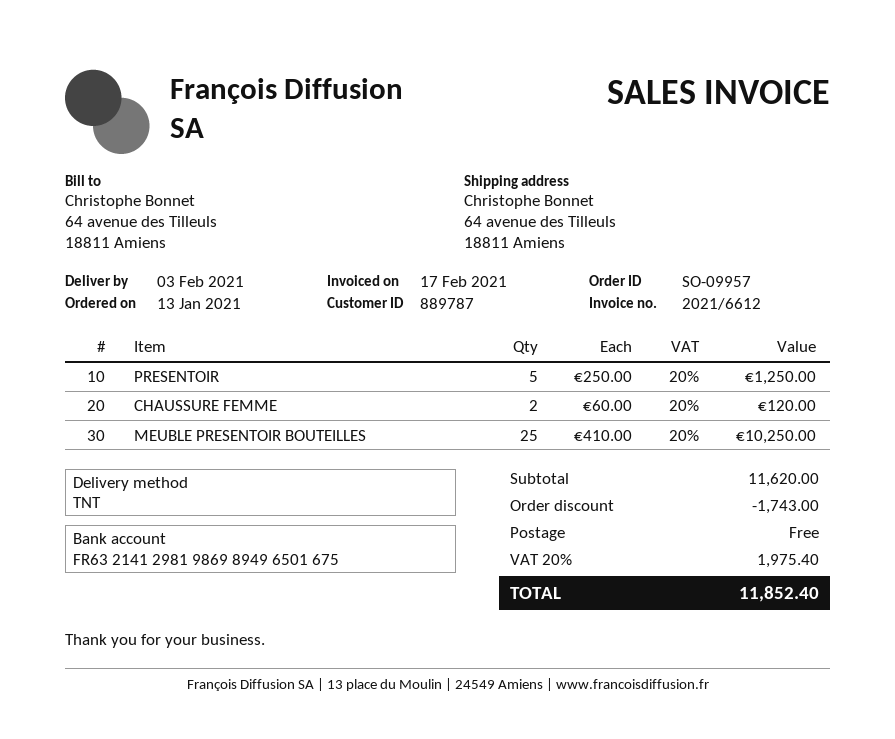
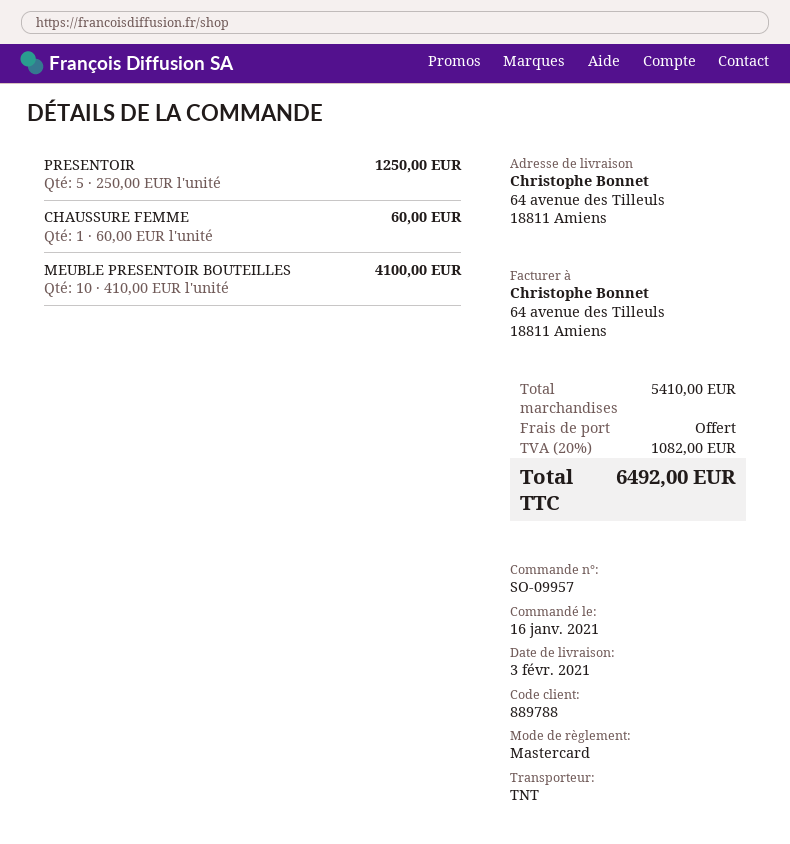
order date: 2021-01-13 -> 2021-01-16
customer number: 889787 -> 889788
CHAUSSURE FEMME: 2 x 60.00 = 120.00 -> 1 x 60.00 = 60.00
MEUBLE PRESENTOIR BOUTEILLES: 25 x 410.00 = 10250.00 -> 10 x 410.00 = 4100.00
subtotal: 11620.00 -> 5410.00
discount: 1743.00 -> none
tax: 20% = 1975.40 -> 20% = 1082.00
total: 11852.40 -> 6492.00

